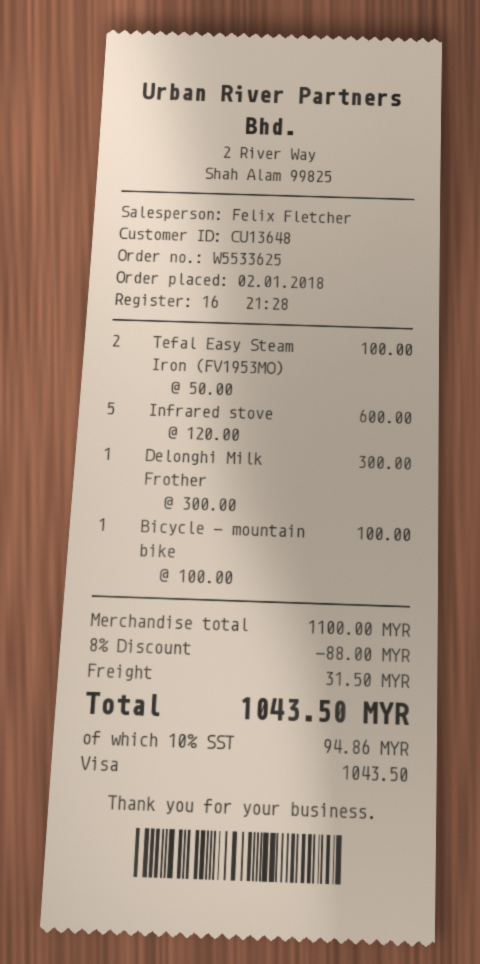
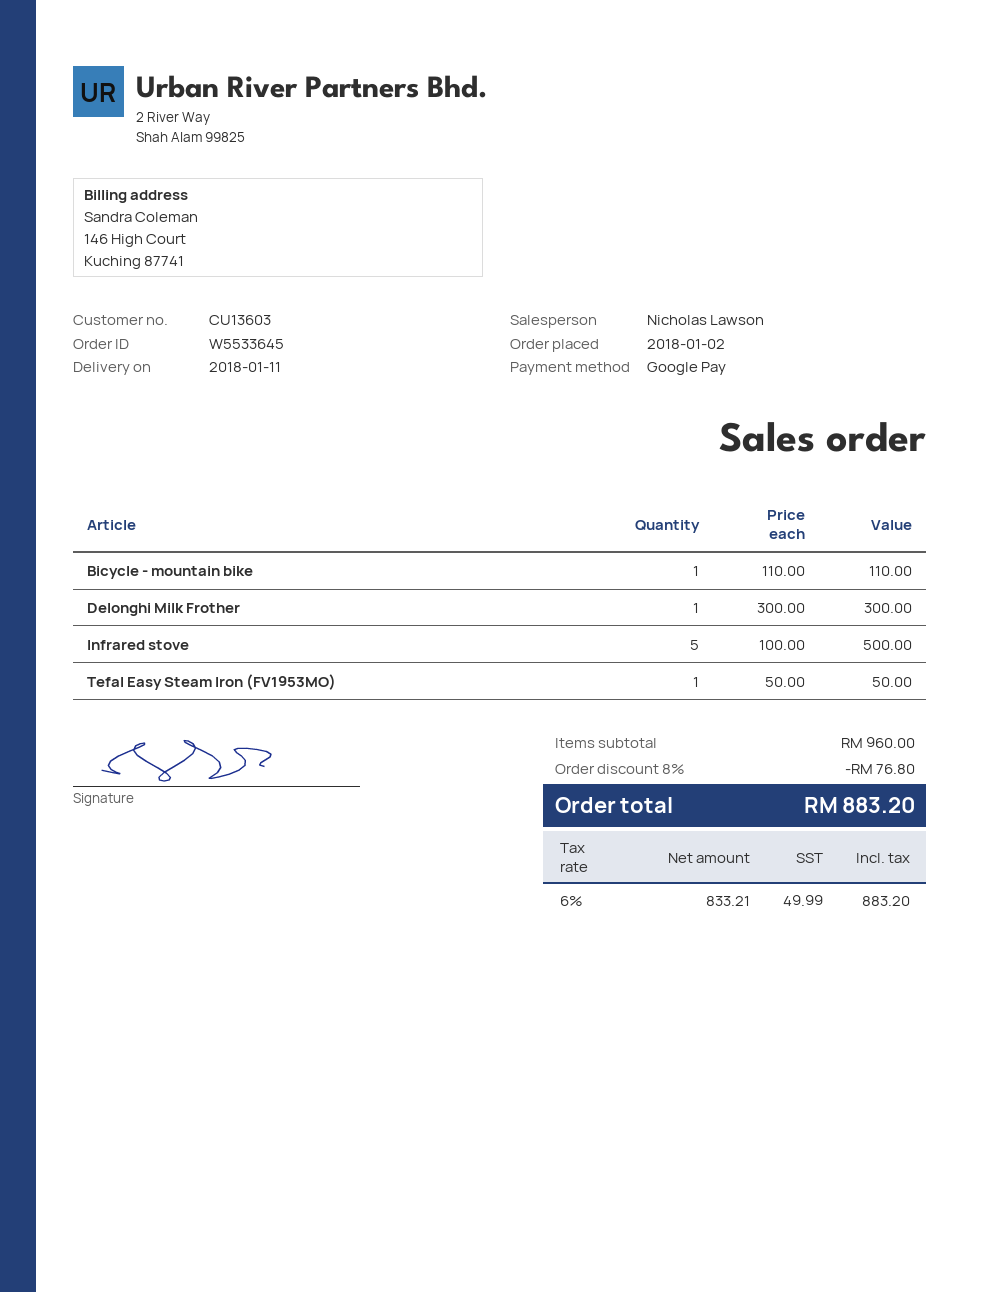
order number: W5533625 -> W5533645
customer number: CU13648 -> CU13603
sales rep: Felix Fletcher -> Nicholas Lawson
payment method: Visa -> Google Pay
Tefal Easy Steam Iron (FV1953MO): 2 x 50.00 = 100.00 -> 1 x 50.00 = 50.00
Infrared stove: 5 x 120.00 = 600.00 -> 5 x 100.00 = 500.00
Bicycle - mountain bike: 1 x 100.00 = 100.00 -> 1 x 110.00 = 110.00
subtotal: 1100.00 -> 960.00
discount: 8% = 88.00 -> 8% = 76.80
shipping: 31.50 -> none
tax: 10% = 94.86 -> 6% = 49.99
total: 1043.50 -> 883.20

